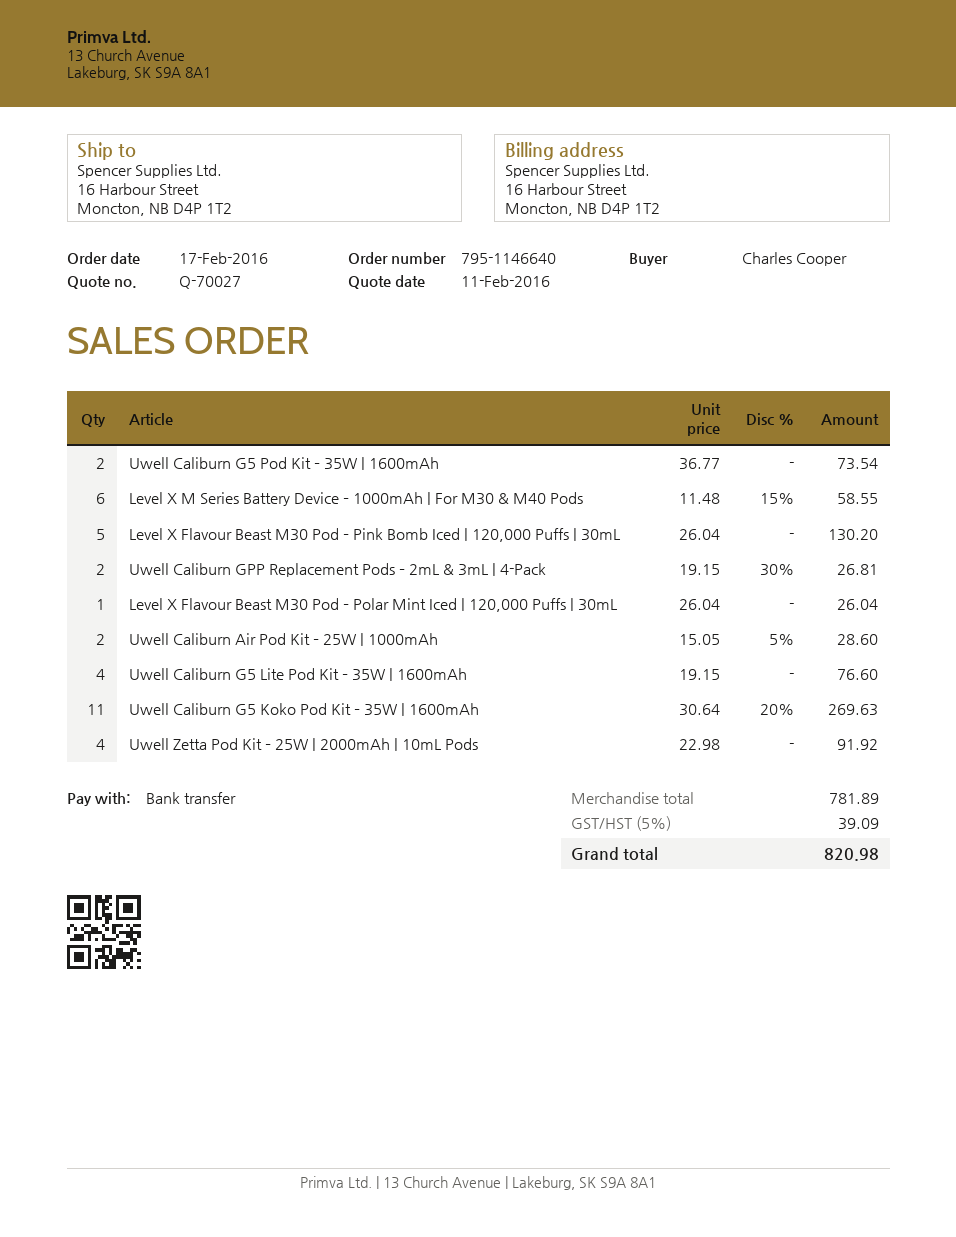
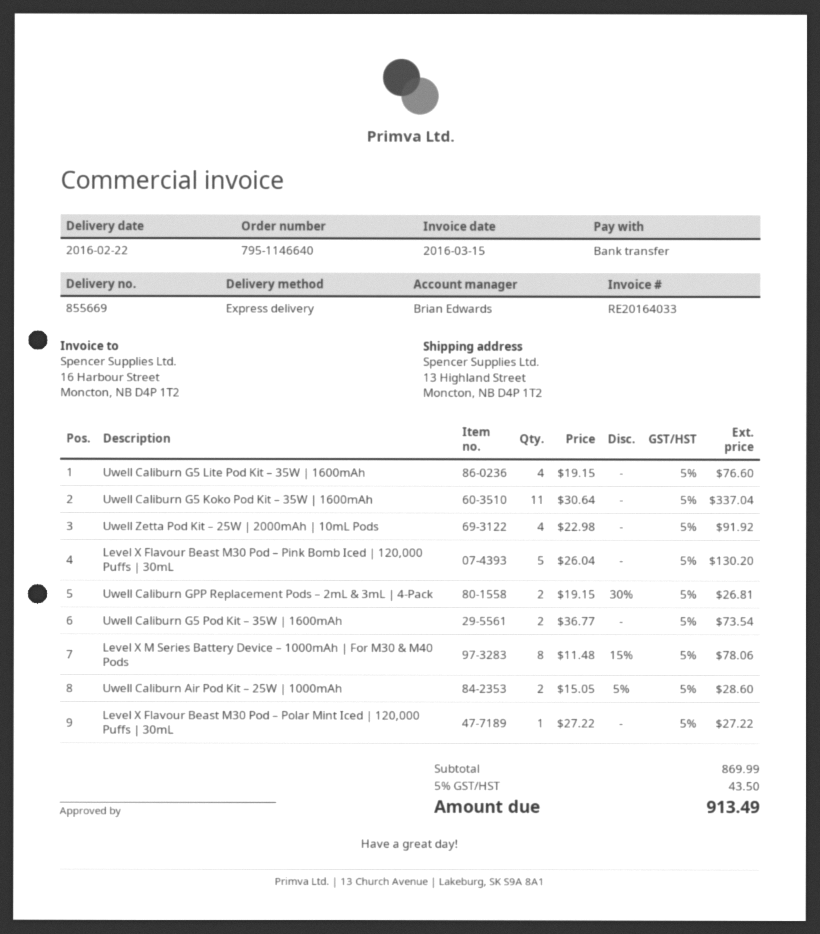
ship to: 16 Harbour Street, Moncton, NB D4P 1T2 -> 13 Highland Street, Moncton, NB D4P 1T2
Level X M Series Battery Device – 1000mAh | For M30 & M40 Pods: 6 x 11.48 - 15% = 58.55 -> 8 x 11.48 - 15% = 78.06
Level X Flavour Beast M30 Pod – Polar Mint Iced | 120,000 Puffs | 30mL: 1 x 26.04 = 26.04 -> 1 x 27.22 = 27.22
Uwell Caliburn G5 Koko Pod Kit – 35W | 1600mAh: 11 x 30.64 - 20% = 269.63 -> 11 x 30.64 = 337.04
subtotal: 781.89 -> 869.99
tax: 5% = 39.09 -> 5% = 43.50
total: 820.98 -> 913.49

